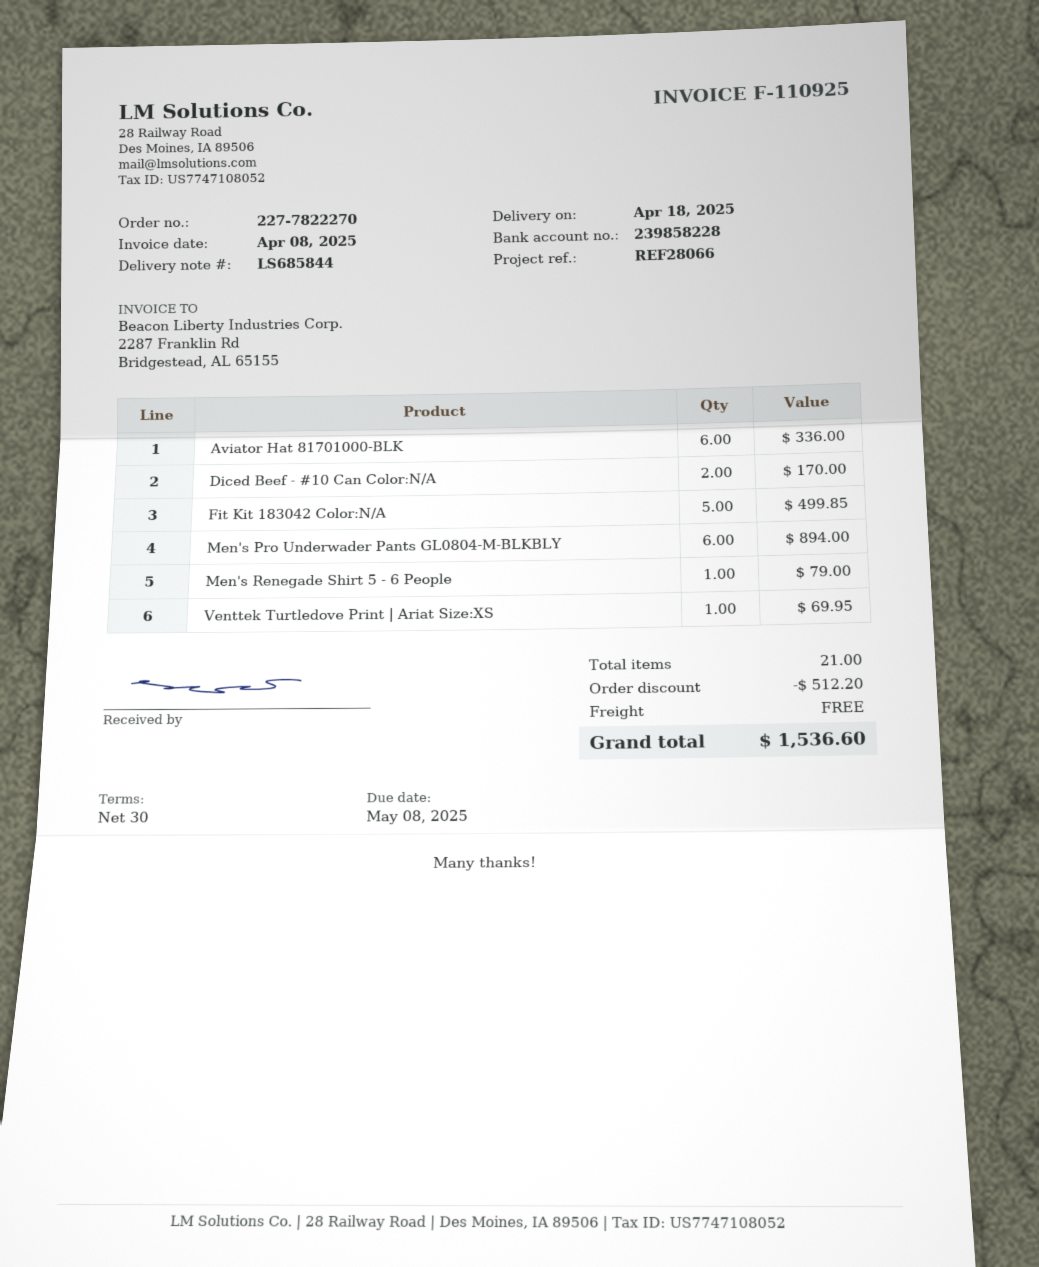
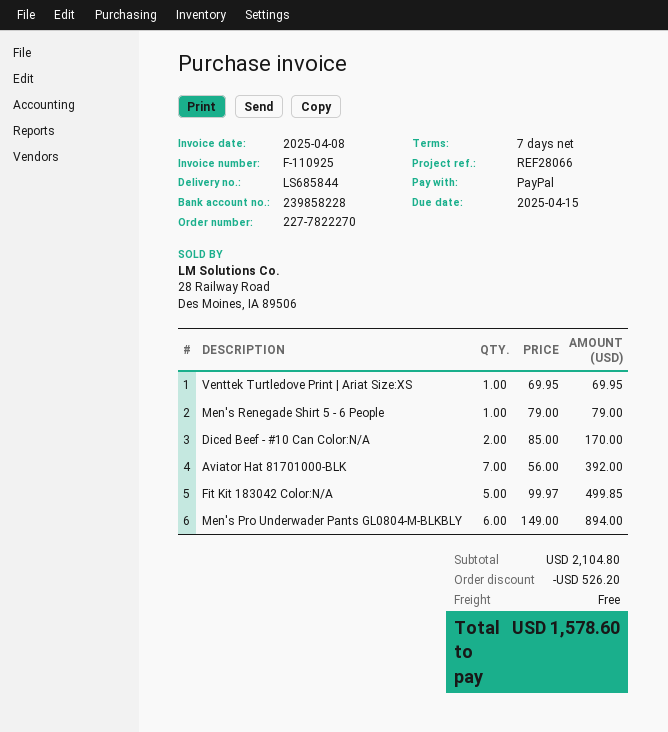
payment terms: 30 days -> 7 days
due date: 2025-05-08 -> 2025-04-15
Aviator Hat 81701000-BLK: 6 for 336.00 -> 7 for 392.00
discount: 512.20 -> 526.20
total: 1536.60 -> 1578.60

